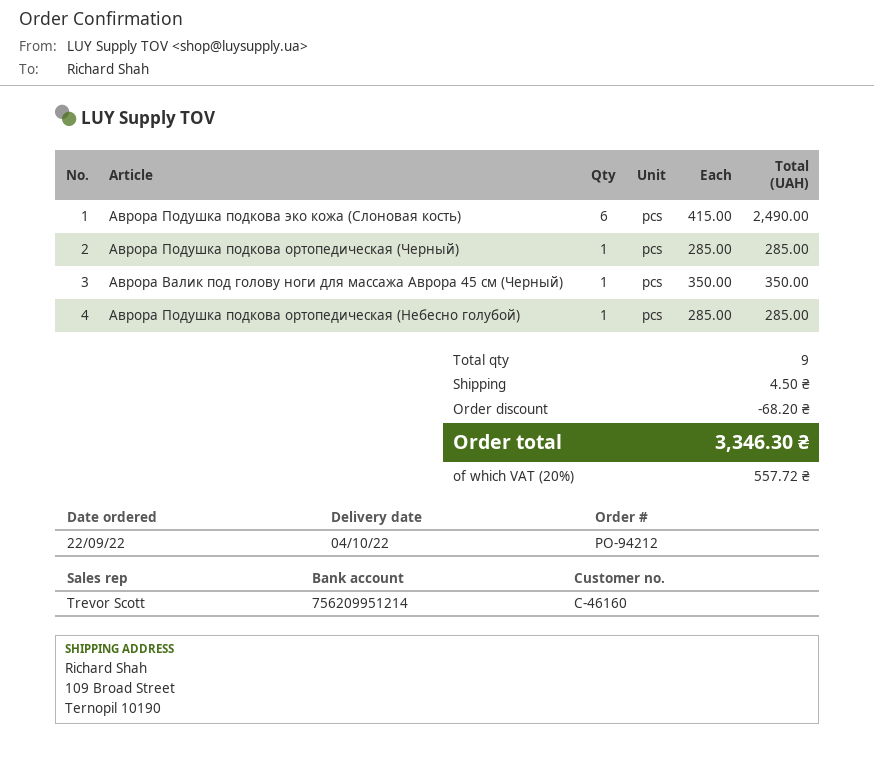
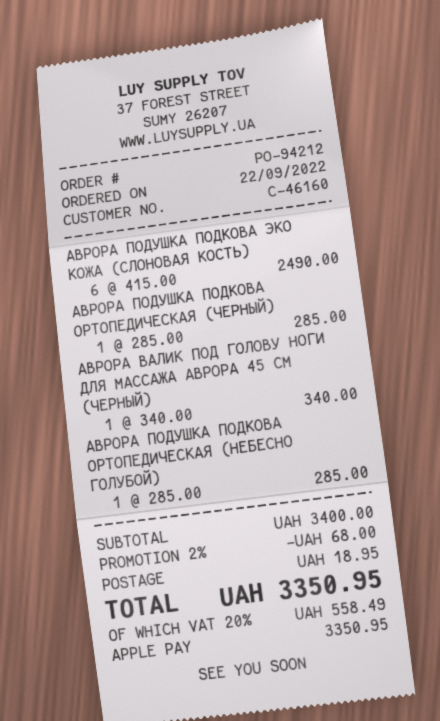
Аврора Валик под голову ноги для массажа Аврора 45 см (Черный): 1 x 350.00 = 350.00 -> 1 x 340.00 = 340.00
discount: 68.20 -> 68.00
shipping: 4.50 -> 18.95
tax: 20% = 557.72 -> 20% = 558.49
total: 3346.30 -> 3350.95

